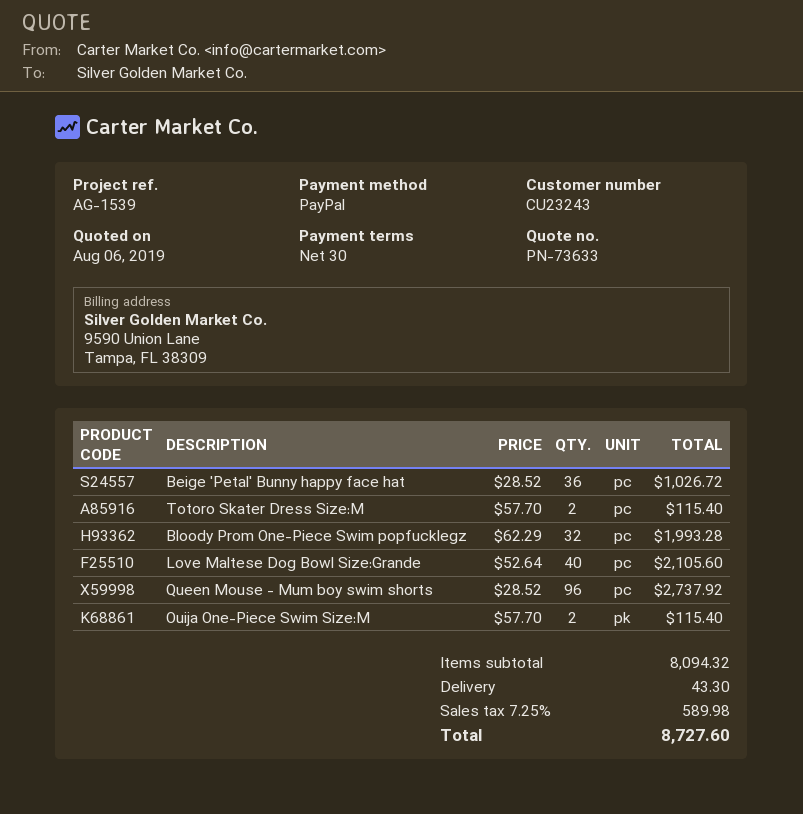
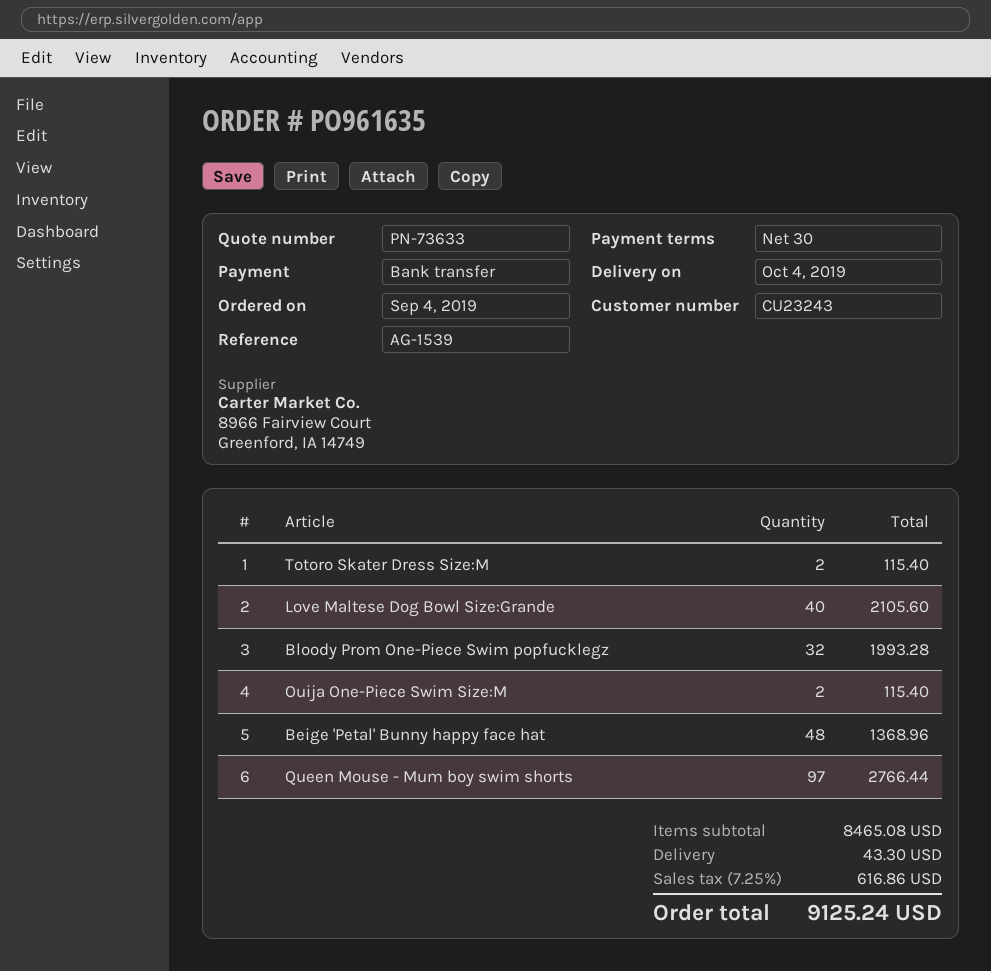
payment method: PayPal -> bank transfer
Beige 'Petal' Bunny happy face hat: 36 for 1026.72 -> 48 for 1368.96
Queen Mouse - Mum boy swim shorts: 96 for 2737.92 -> 97 for 2766.44
subtotal: 8094.32 -> 8465.08
tax: 7.25% = 589.98 -> 7.25% = 616.86
total: 8727.60 -> 9125.24

